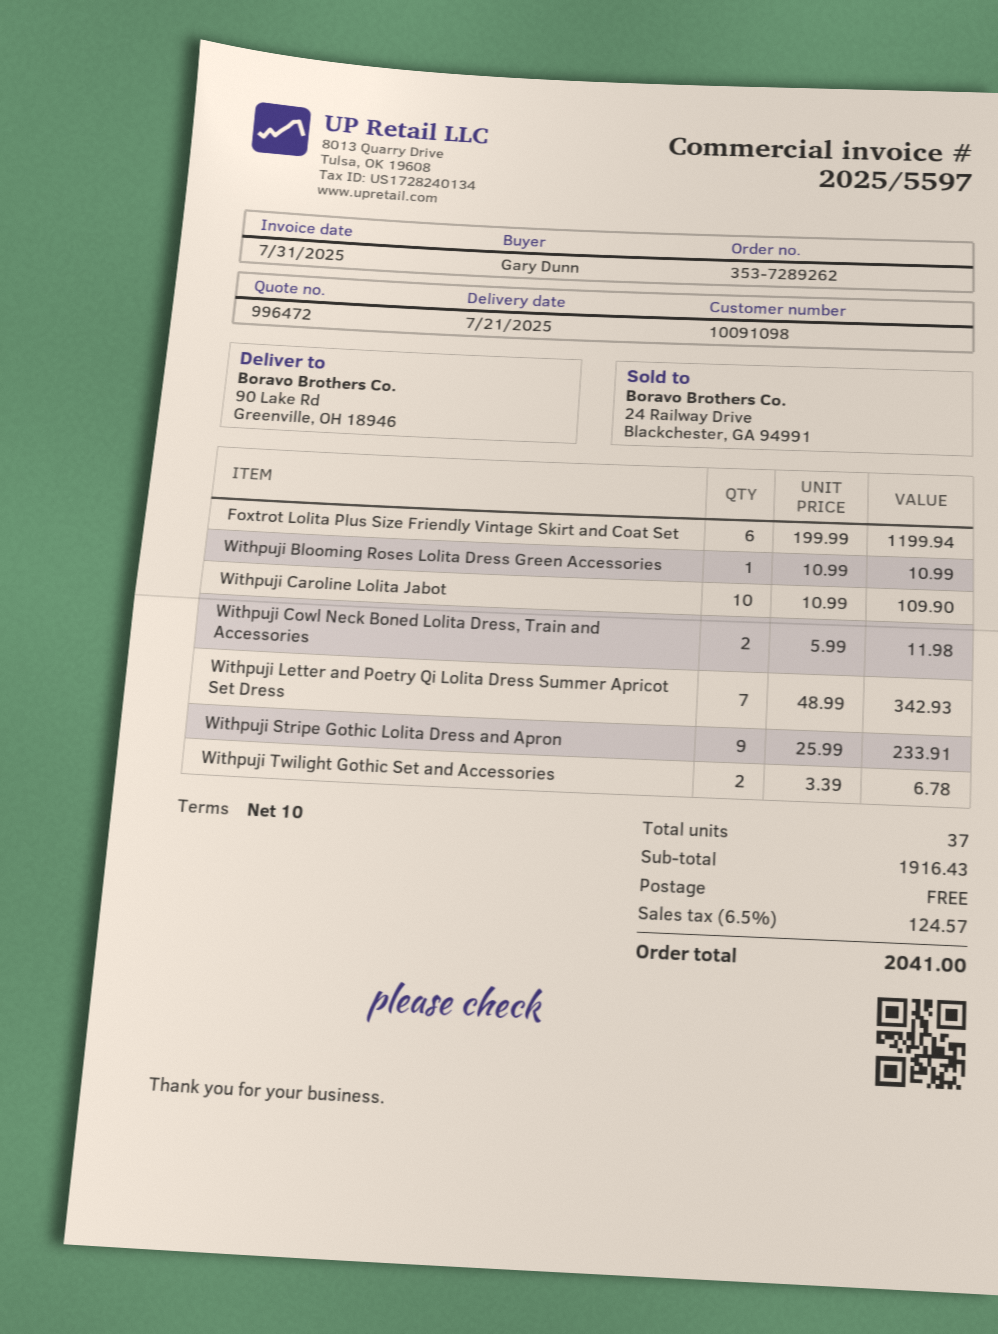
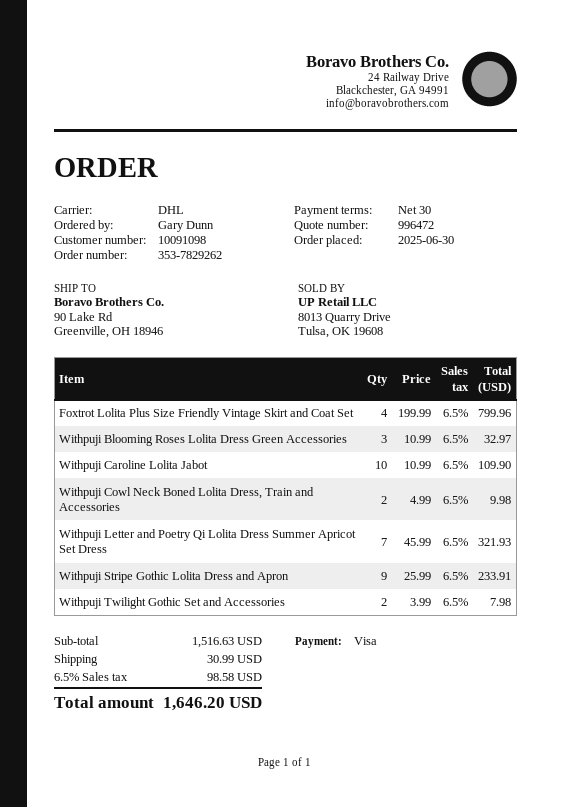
order number: 353-7289262 -> 353-7829262
payment terms: 10 days -> 30 days
Foxtrot Lolita Plus Size Friendly Vintage Skirt and Coat Set: 6 x 199.99 = 1199.94 -> 4 x 199.99 = 799.96
Withpuji Blooming Roses Lolita Dress Green Accessories: 1 x 10.99 = 10.99 -> 3 x 10.99 = 32.97
Withpuji Cowl Neck Boned Lolita Dress, Train and Accessories: 2 x 5.99 = 11.98 -> 2 x 4.99 = 9.98
Withpuji Letter and Poetry Qi Lolita Dress Summer Apricot Set Dress: 7 x 48.99 = 342.93 -> 7 x 45.99 = 321.93
Withpuji Twilight Gothic Set and Accessories: 2 x 3.39 = 6.78 -> 2 x 3.99 = 7.98
subtotal: 1916.43 -> 1516.63
shipping: 0.00 -> 30.99
tax: 6.5% = 124.57 -> 6.5% = 98.58
total: 2041.00 -> 1646.20

